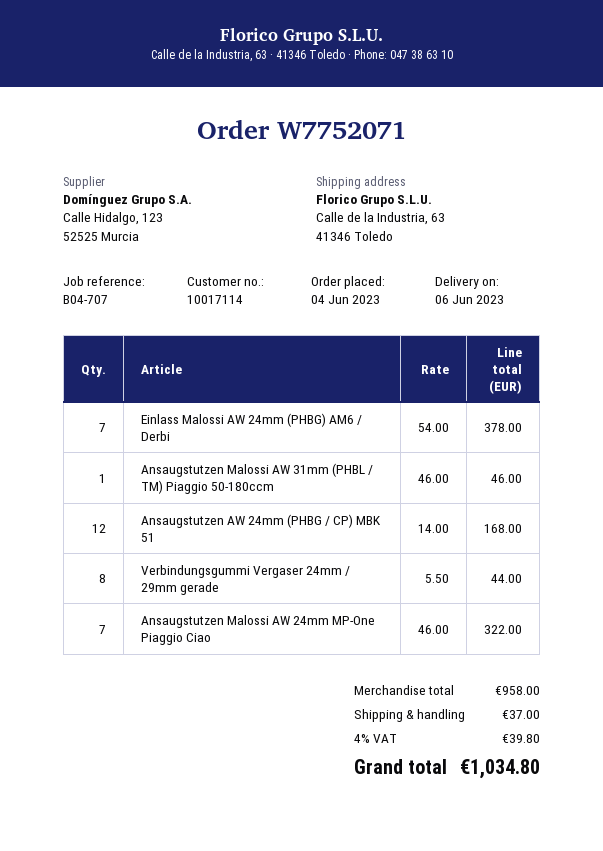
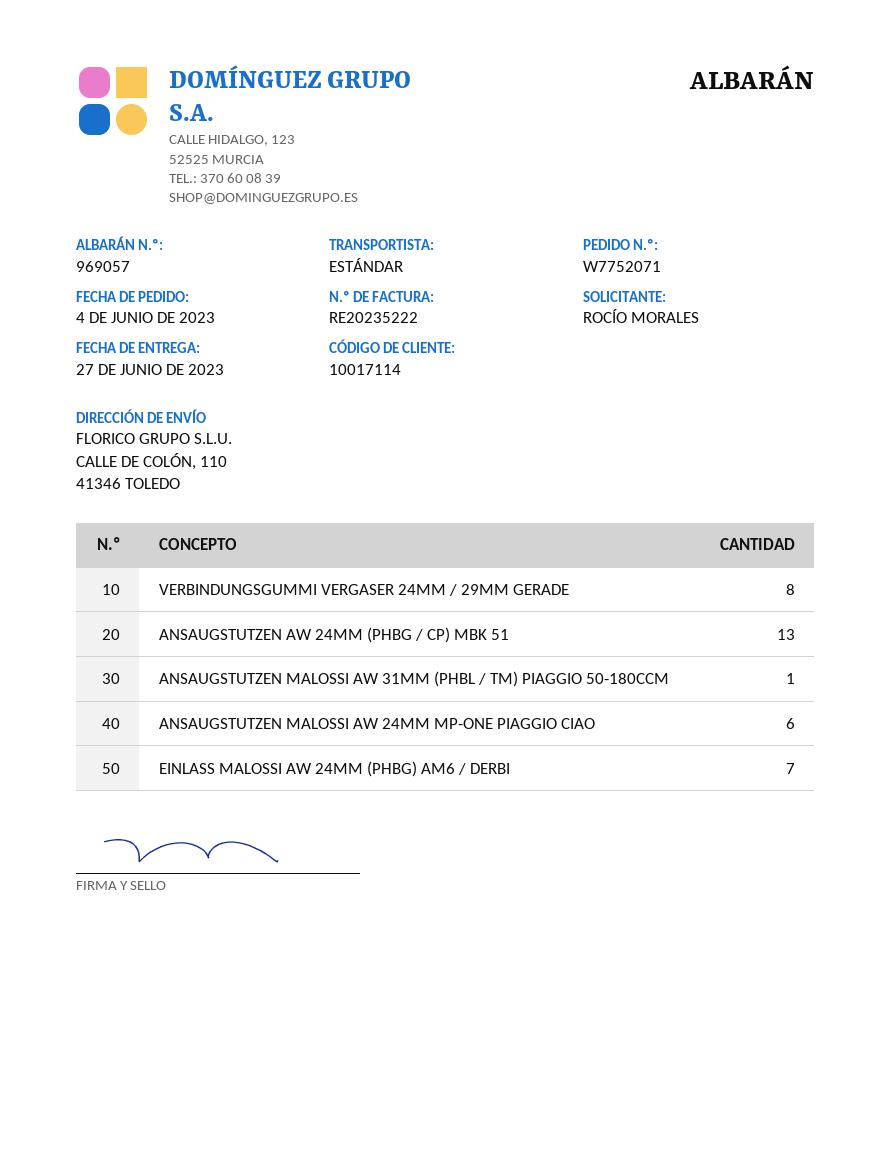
delivery date: 2023-06-06 -> 2023-06-27
ship to: Calle de la Industria, 63, 41346 Toledo -> CALLE DE COLÓN, 110, 41346 TOLEDO
Ansaugstutzen AW 24mm (PHBG / CP) MBK 51: 12 -> 13
Ansaugstutzen Malossi AW 24mm MP-One Piaggio Ciao: 7 -> 6

